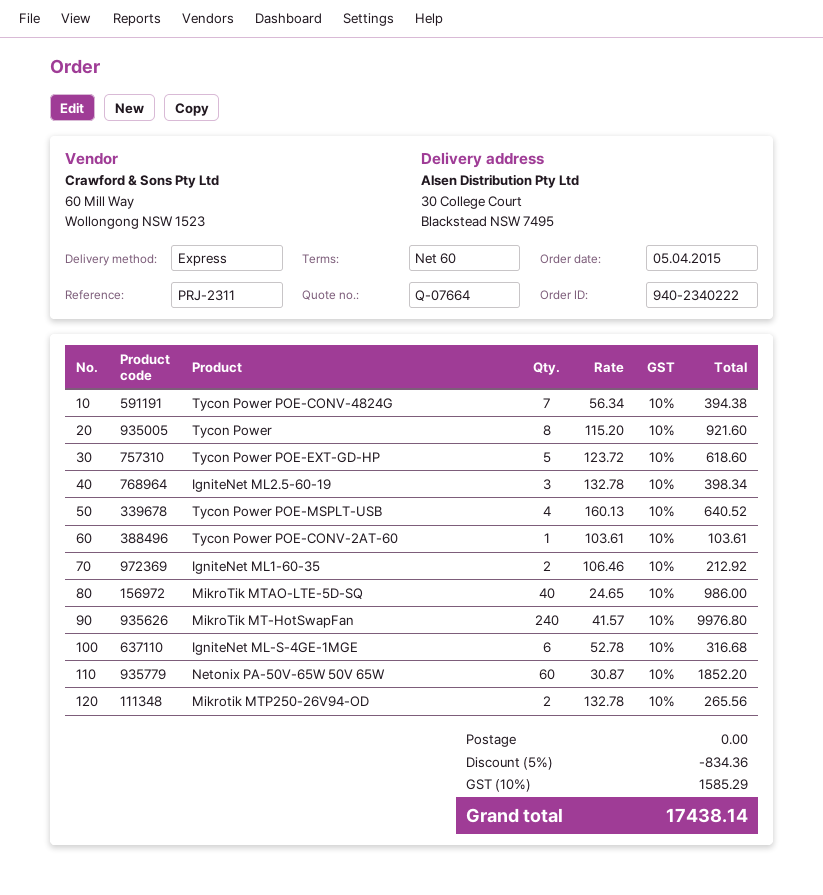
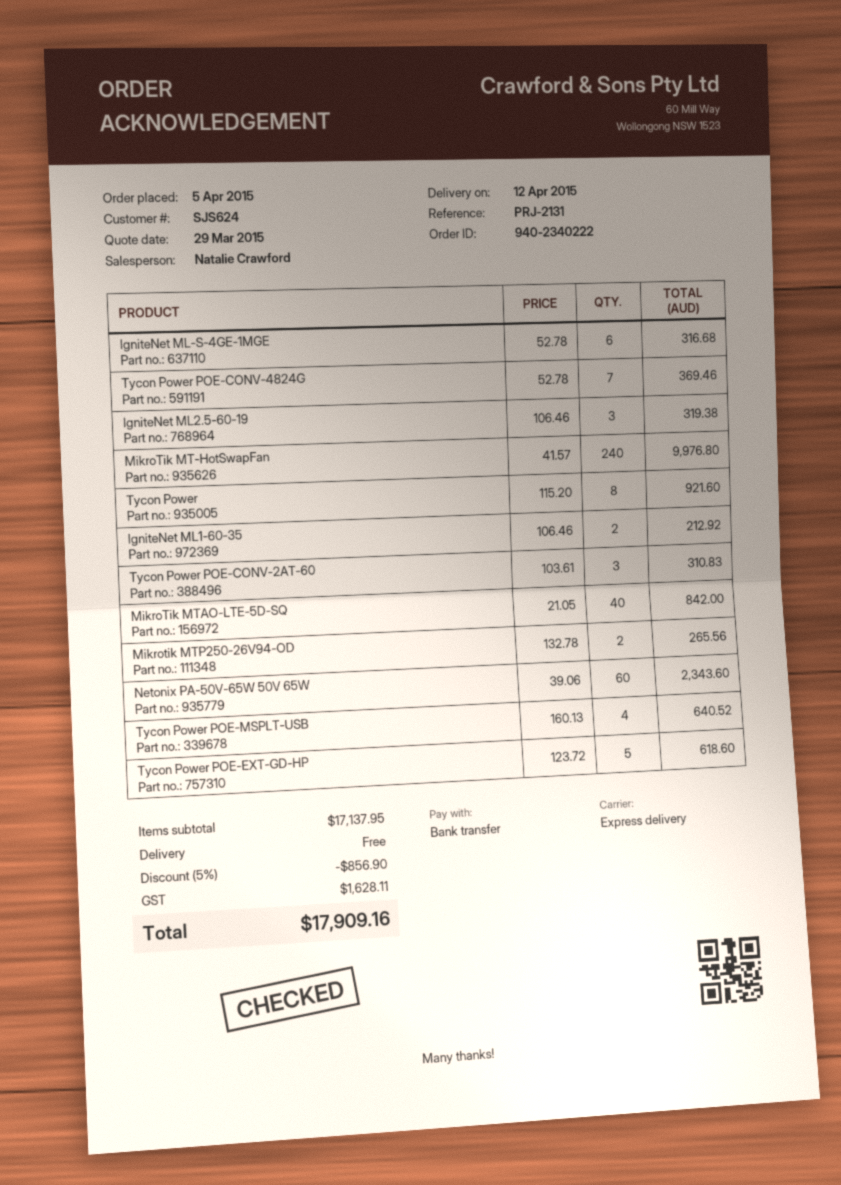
reference: PRJ-2311 -> PRJ-2131
Tycon Power POE-CONV-4824G: 7 x 56.34 = 394.38 -> 7 x 52.78 = 369.46
IgniteNet ML2.5-60-19: 3 x 132.78 = 398.34 -> 3 x 106.46 = 319.38
Tycon Power POE-CONV-2AT-60: 1 x 103.61 = 103.61 -> 3 x 103.61 = 310.83
MikroTik MTAO-LTE-5D-SQ: 40 x 24.65 = 986.00 -> 40 x 21.05 = 842.00
Netonix PA-50V-65W 50V 65W: 60 x 30.87 = 1852.20 -> 60 x 39.06 = 2343.60
discount: 5% = 834.36 -> 5% = 856.90
tax: 1585.29 -> 1628.11
total: 17438.14 -> 17909.16

